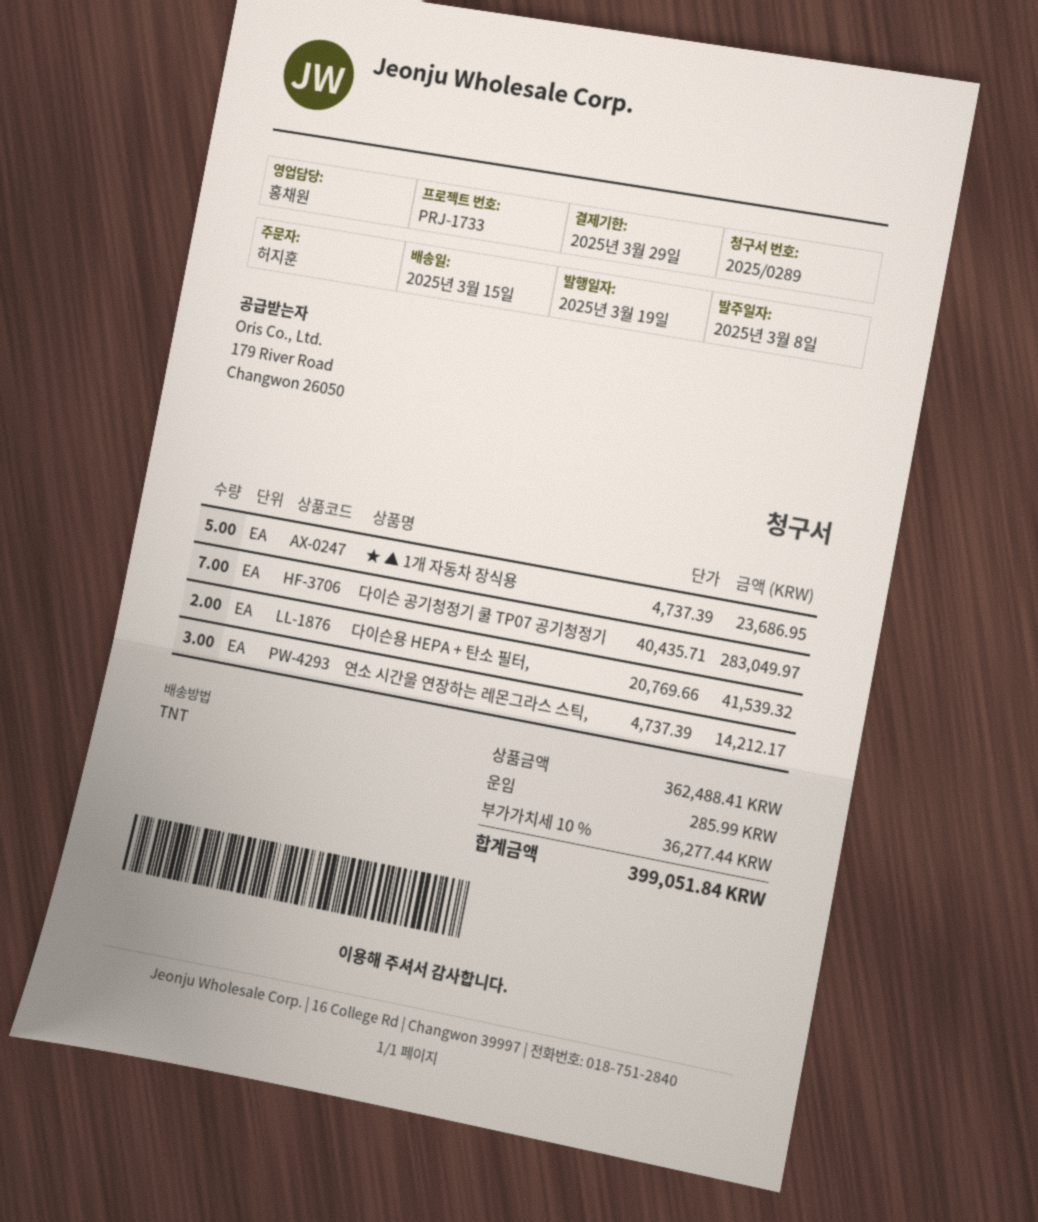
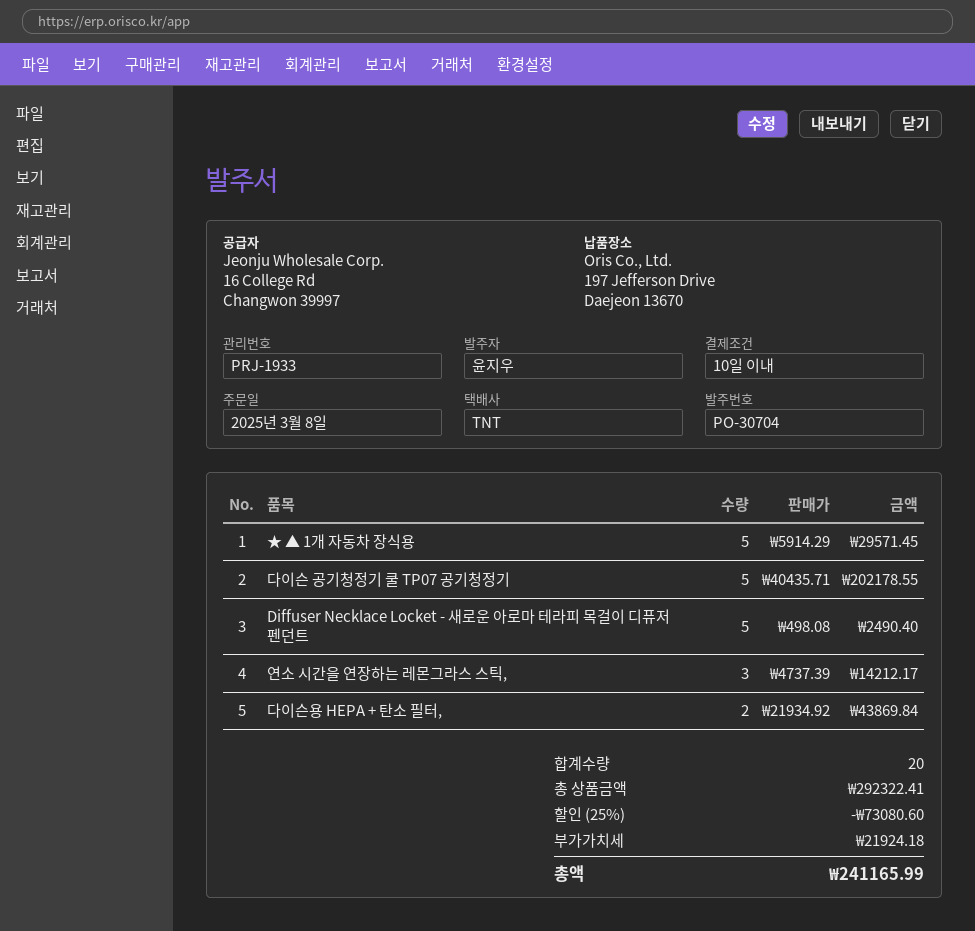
reference: PRJ-1733 -> PRJ-1933
ordered by: 허지훈 -> 윤지우
★ ▲ 1개 자동차 장식용: 5 x 4737.39 = 23686.95 -> 5 x 5914.29 = 29571.45
다이슨 공기청정기 쿨 TP07 공기청정기: 7 x 40435.71 = 283049.97 -> 5 x 40435.71 = 202178.55
다이슨용 HEPA + 탄소 필터,: 2 x 20769.66 = 41539.32 -> 2 x 21934.92 = 43869.84
Diffuser Necklace Locket - 새로운 아로마 테라피 목걸이 디퓨저 펜던트: none -> 5 x 498.08 = 2490.40
subtotal: 362488.41 -> 292322.41
discount: none -> 25% = 73080.60
shipping: 285.99 -> none
tax: 36277.44 -> 21924.18
total: 399051.84 -> 241165.99

